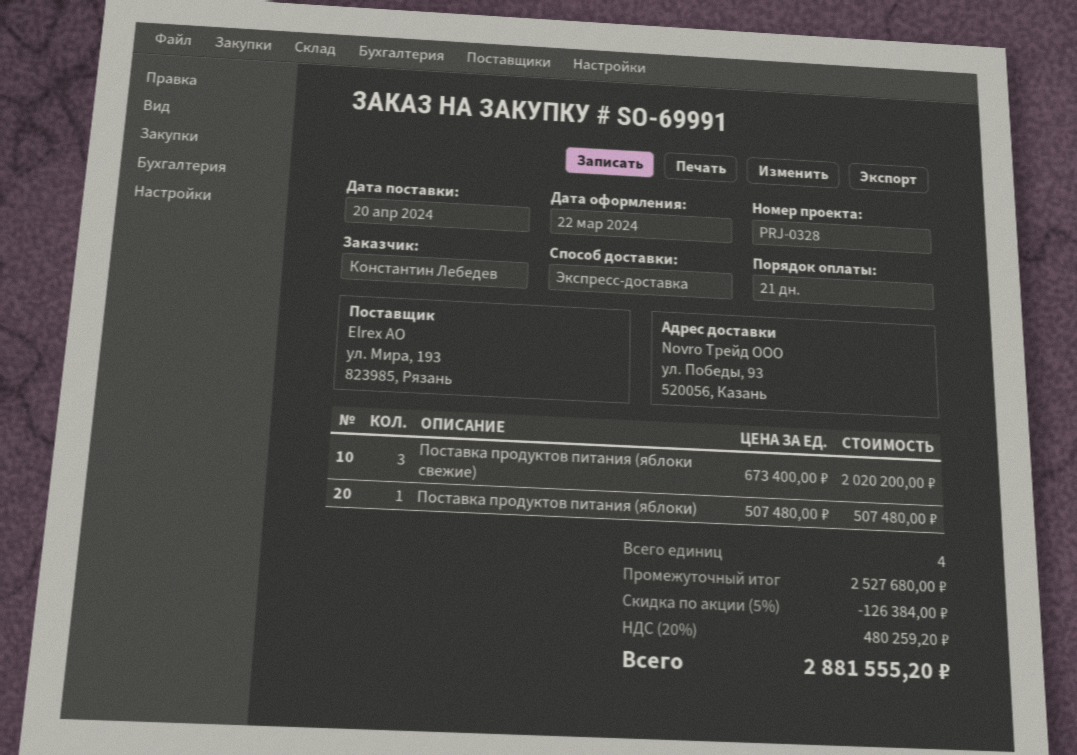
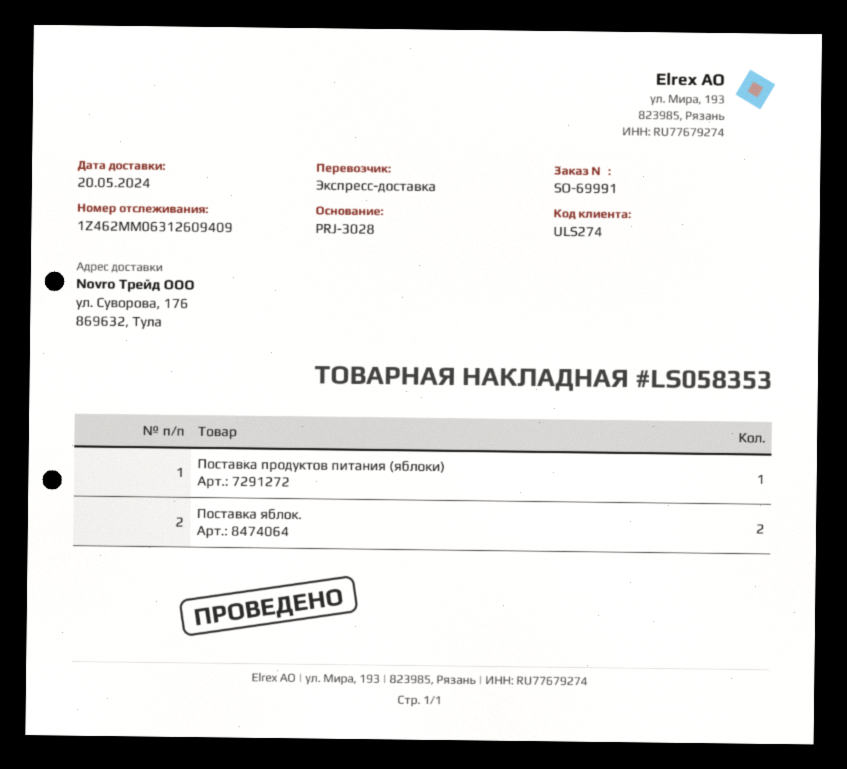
delivery date: 2024-04-20 -> 2024-05-20
reference: PRJ-0328 -> PRJ-3028
ship to: ул. Победы, 93, 520056, Казань -> ул. Суворова, 176, 869632, Тула
Поставка продуктов питания (яблоки свежие): 3 -> none
Поставка яблок.: none -> 2

